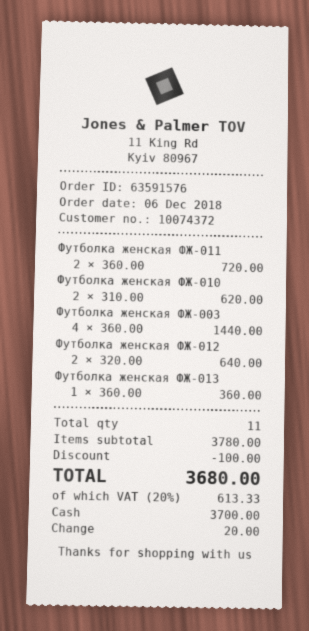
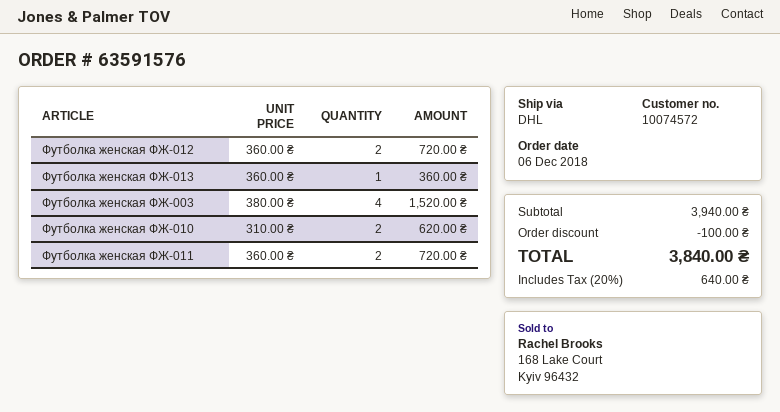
customer number: 10074372 -> 10074572
Футболка женская ФЖ-003: 4 x 360.00 = 1440.00 -> 4 x 380.00 = 1520.00
Футболка женская ФЖ-012: 2 x 320.00 = 640.00 -> 2 x 360.00 = 720.00
subtotal: 3780.00 -> 3940.00
tax: 20% = 613.33 -> 20% = 640.00
total: 3680.00 -> 3840.00

